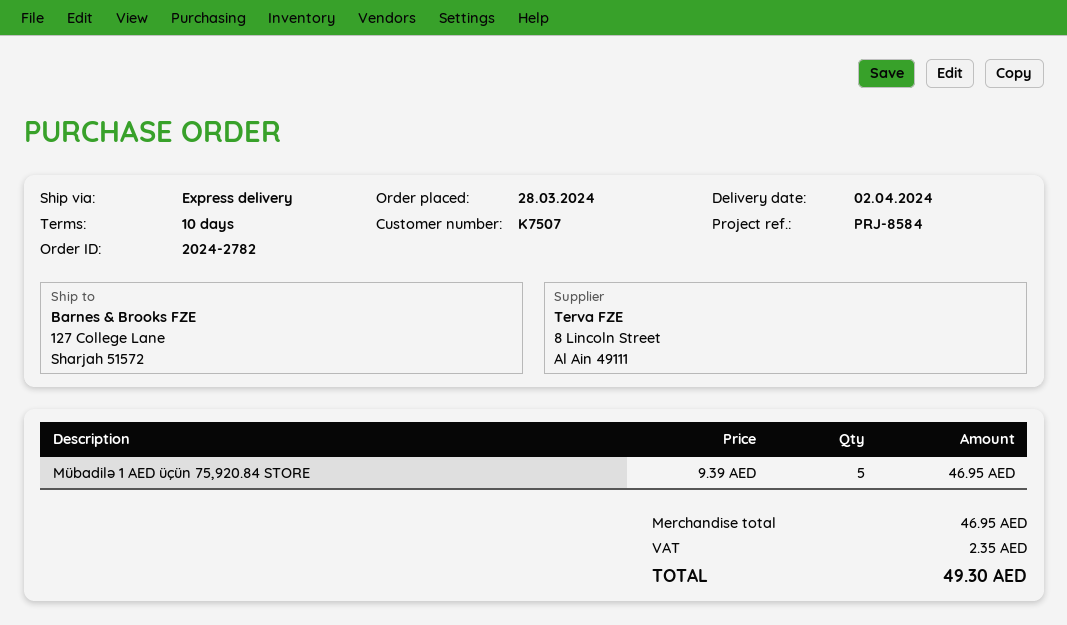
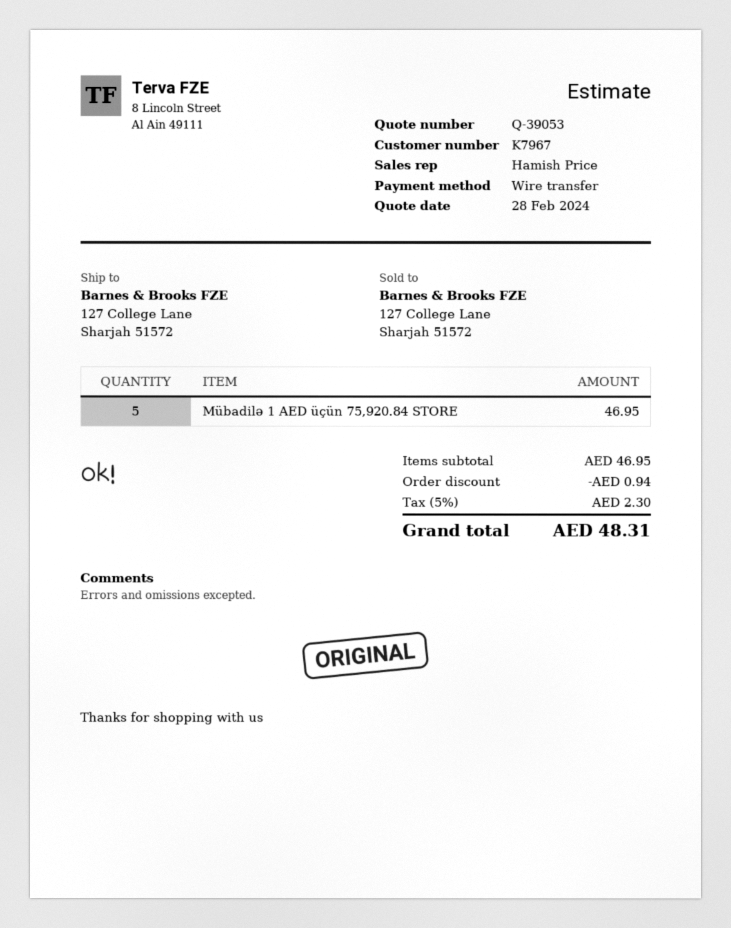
customer number: K7507 -> K7967
discount: none -> 0.94
tax: 2.35 -> 2.30
total: 49.30 -> 48.31

